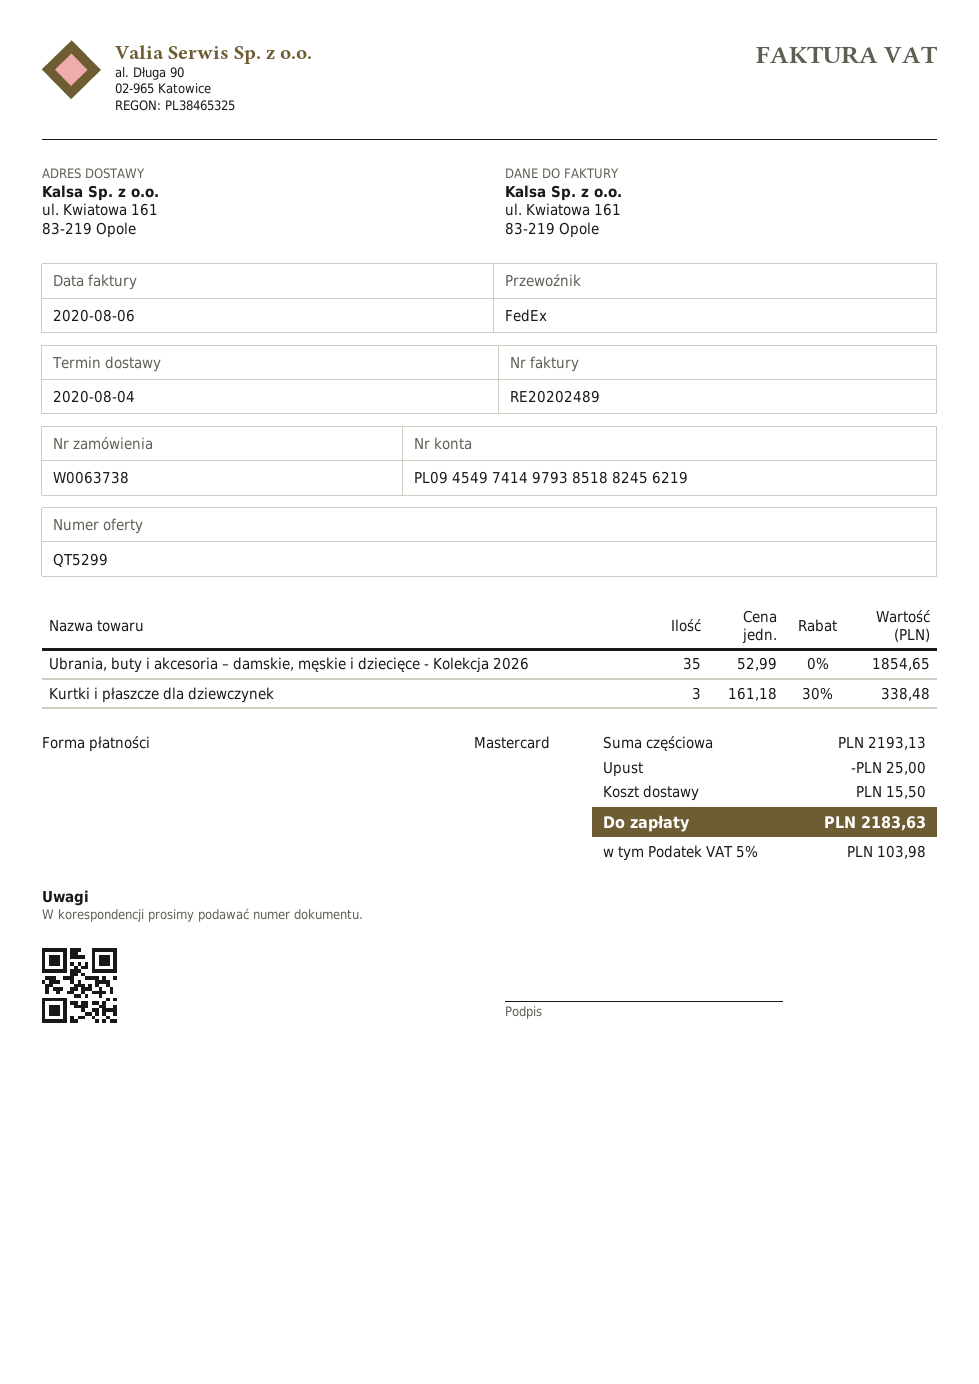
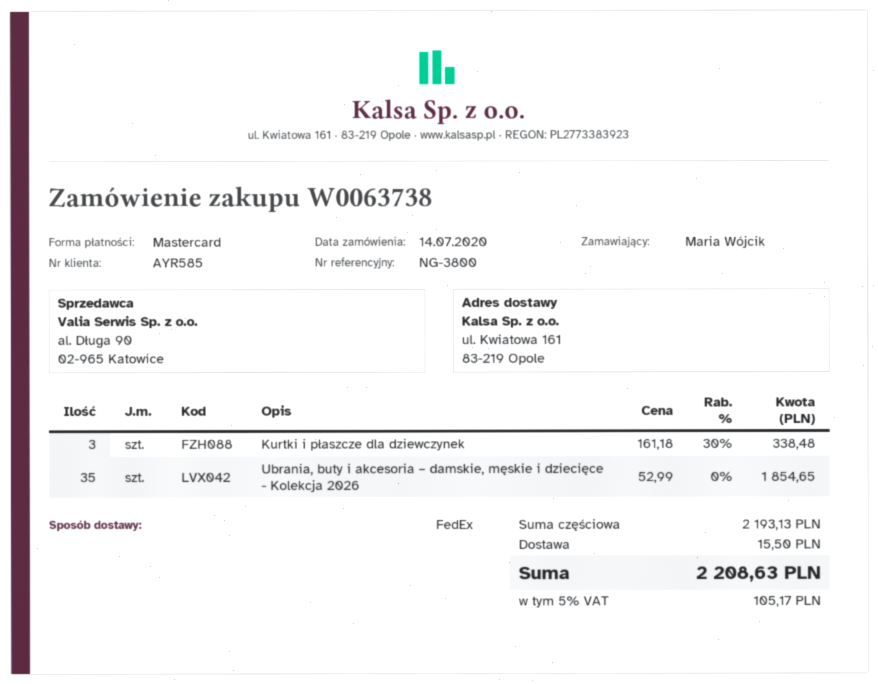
discount: 25.00 -> none
tax: 5% = 103.98 -> 5% = 105.17
total: 2183.63 -> 2208.63

